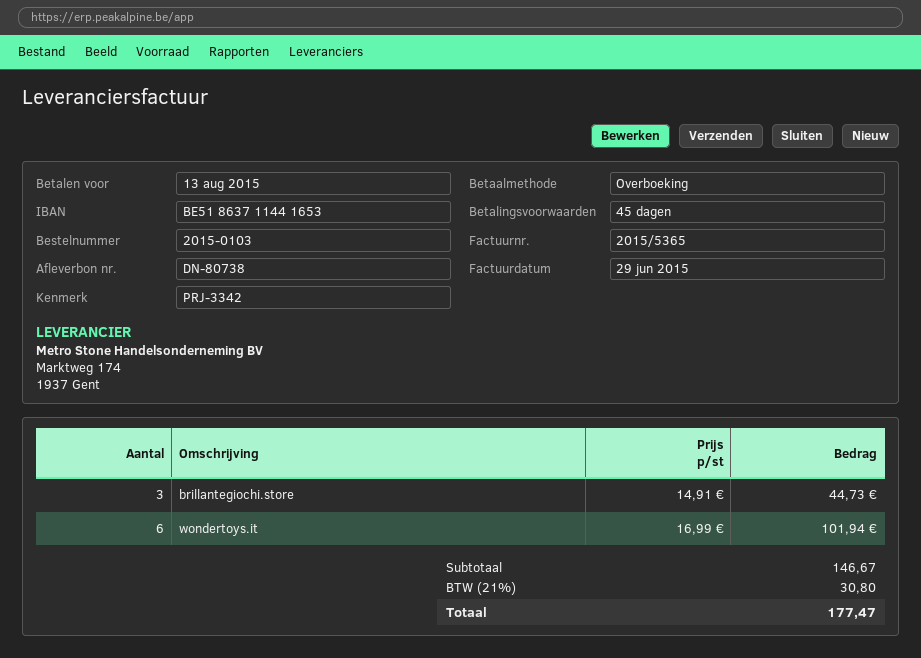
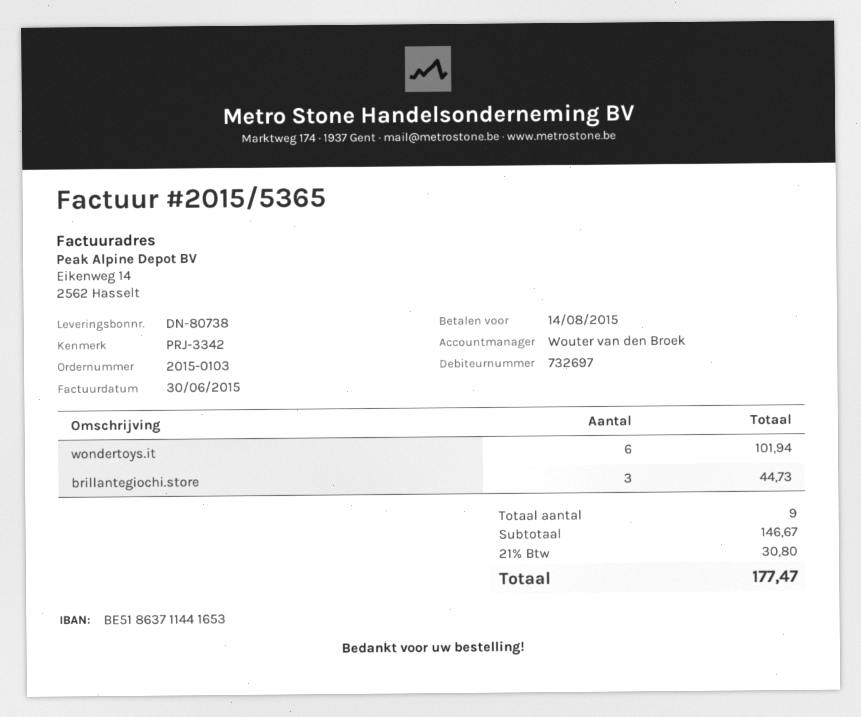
invoice date: 2015-06-29 -> 2015-06-30
due date: 2015-08-13 -> 2015-08-14

